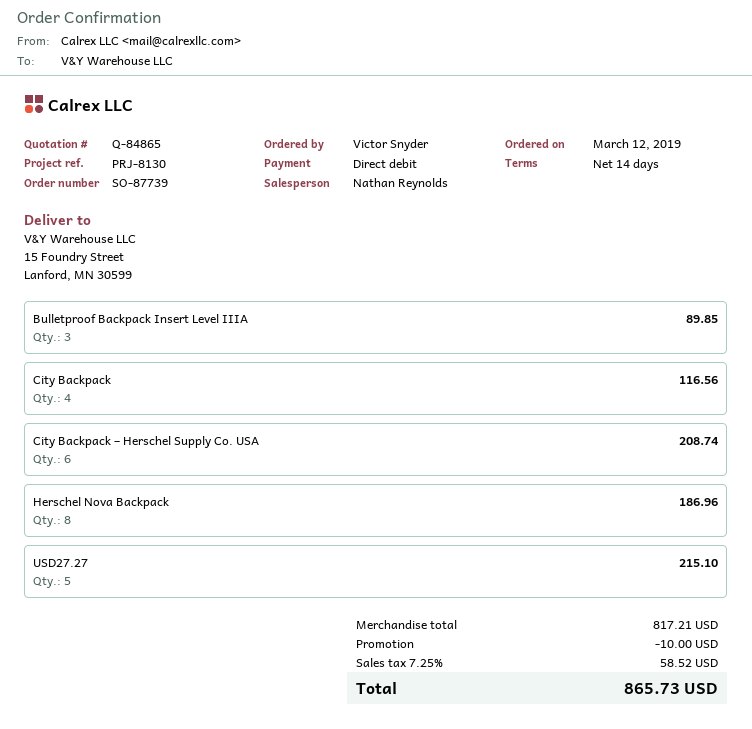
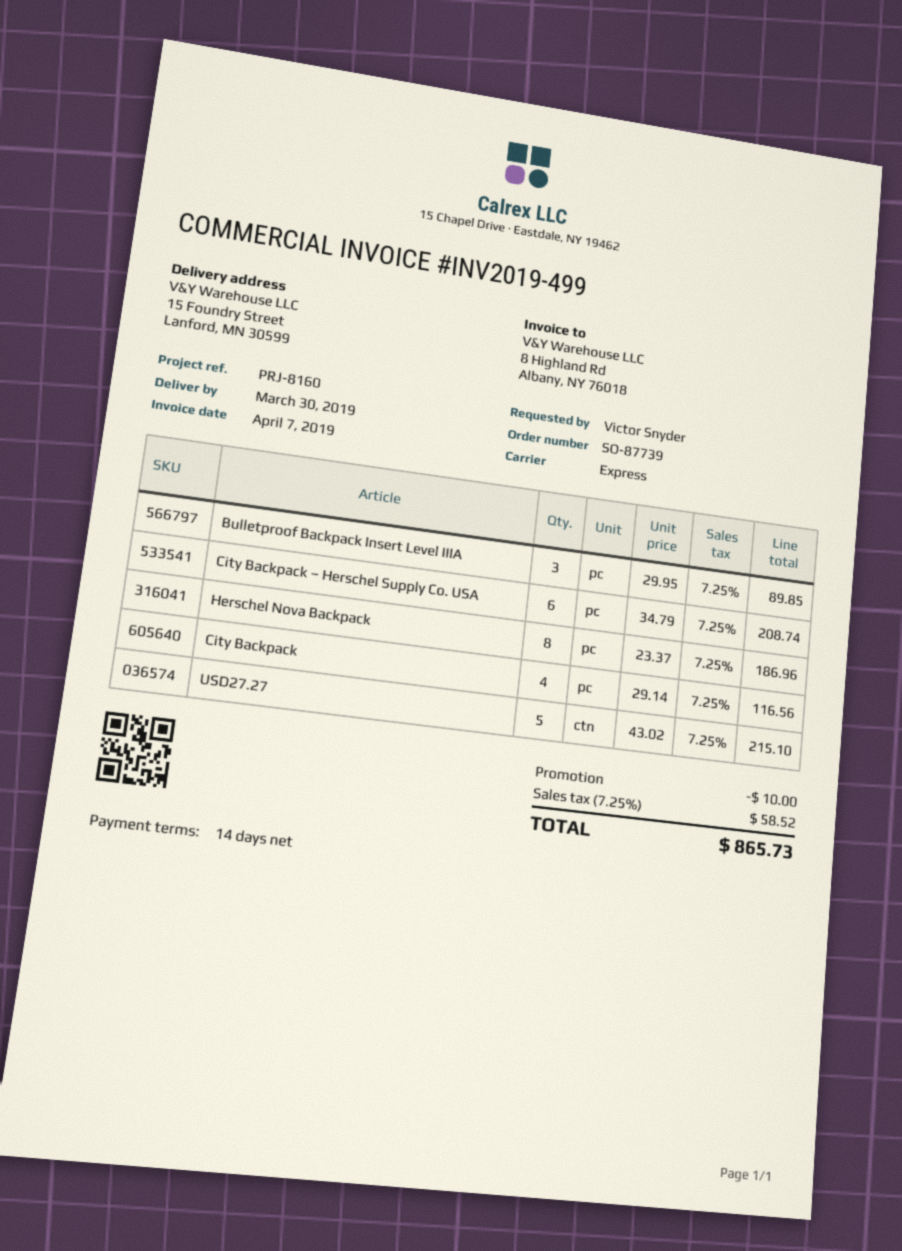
reference: PRJ-8130 -> PRJ-8160

